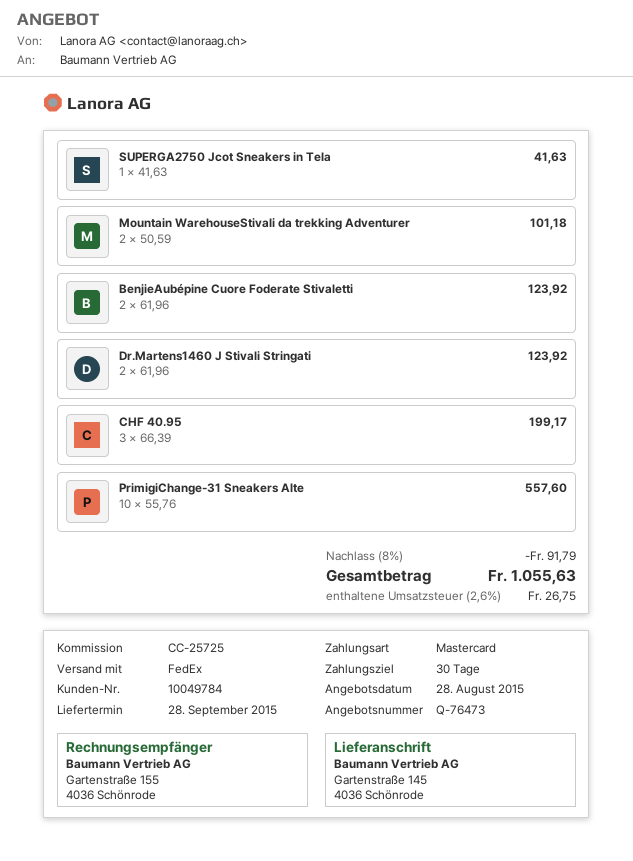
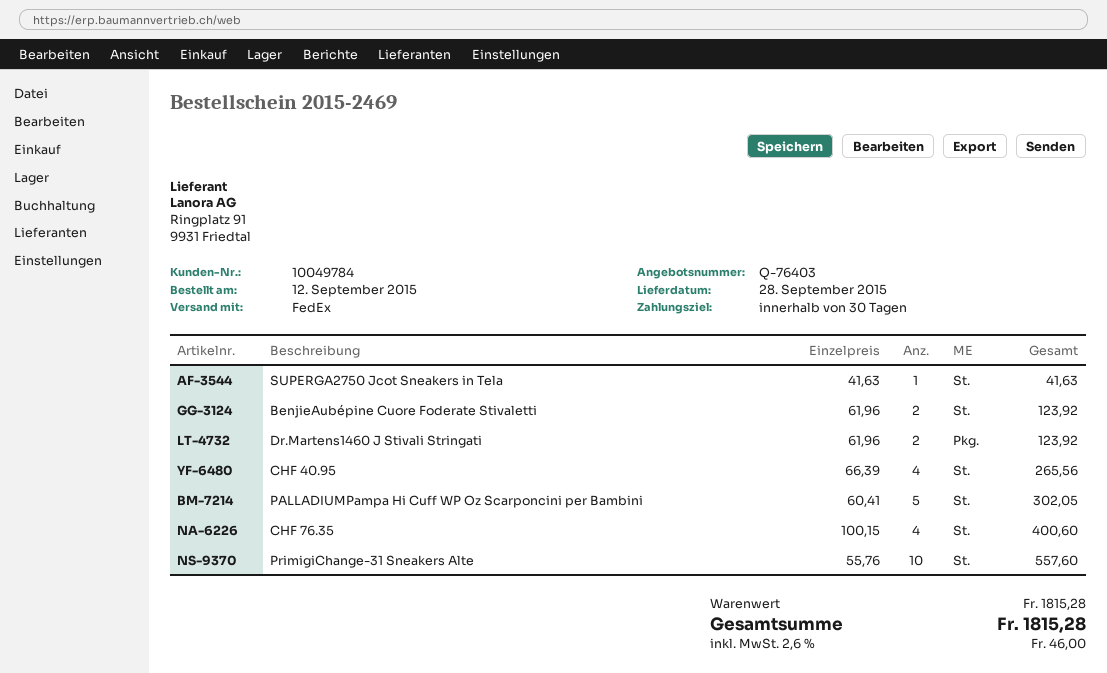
quote number: Q-76473 -> Q-76403
Mountain WarehouseStivali da trekking Adventurer: 2 x 50.59 = 101.18 -> none
CHF 40.95: 3 x 66.39 = 199.17 -> 4 x 66.39 = 265.56
PALLADIUMPampa Hi Cuff WP Oz Scarponcini per Bambini: none -> 5 x 60.41 = 302.05
CHF 76.35: none -> 4 x 100.15 = 400.60
discount: 8% = 91.79 -> none
tax: 2.6% = 26.75 -> 2.6% = 46.00
total: 1055.63 -> 1815.28

